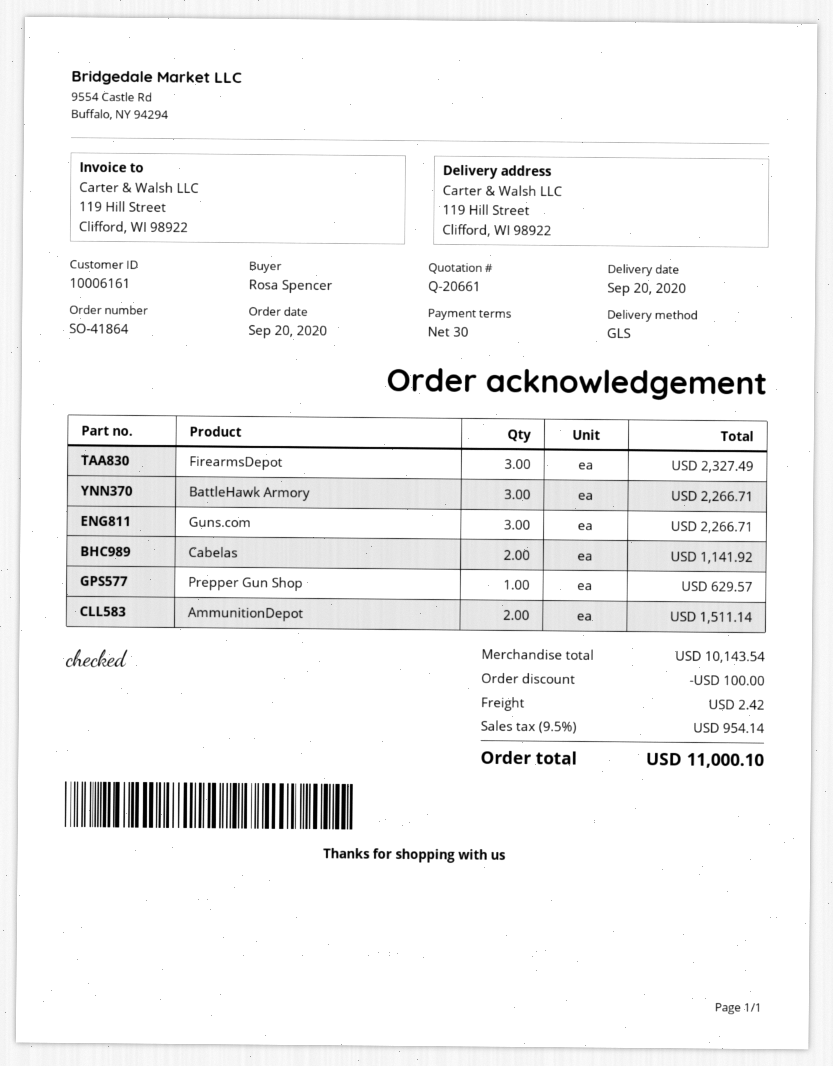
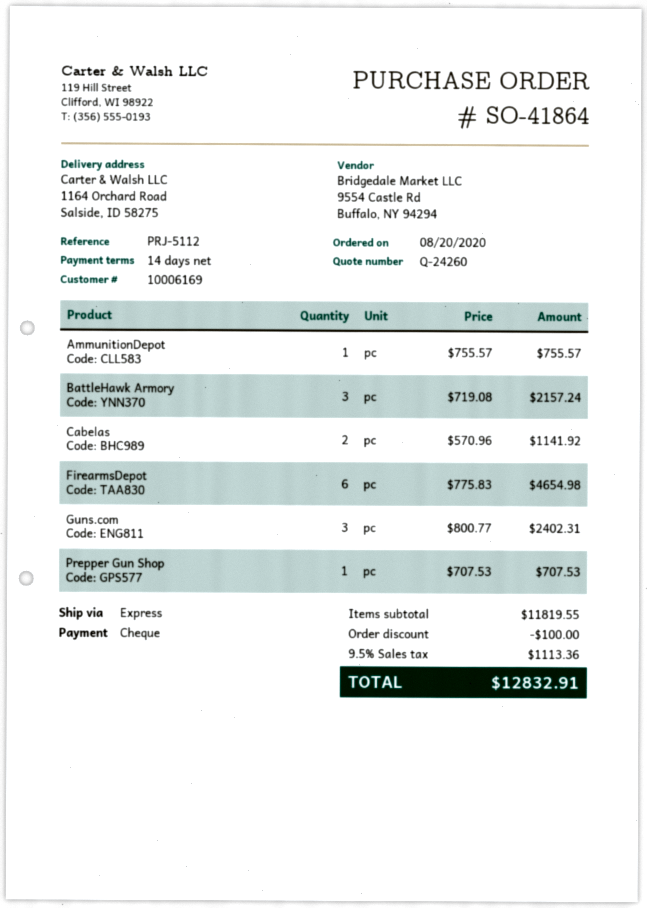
quote number: Q-20661 -> Q-24260
order date: 2020-09-20 -> 2020-08-20
payment terms: 30 days -> 14 days
customer number: 10006161 -> 10006169
shipping method: GLS -> express
ship to: 119 Hill Street, Clifford, WI 98922 -> 1164 Orchard Road, Salside, ID 58275
FirearmsDepot: 3 for 2327.49 -> 6 for 4654.98
BattleHawk Armory: 3 for 2266.71 -> 3 for 2157.24
Guns.com: 3 for 2266.71 -> 3 for 2402.31
Prepper Gun Shop: 1 for 629.57 -> 1 for 707.53
AmmunitionDepot: 2 for 1511.14 -> 1 for 755.57
subtotal: 10143.54 -> 11819.55
shipping: 2.42 -> none
tax: 9.5% = 954.14 -> 9.5% = 1113.36
total: 11000.10 -> 12832.91

